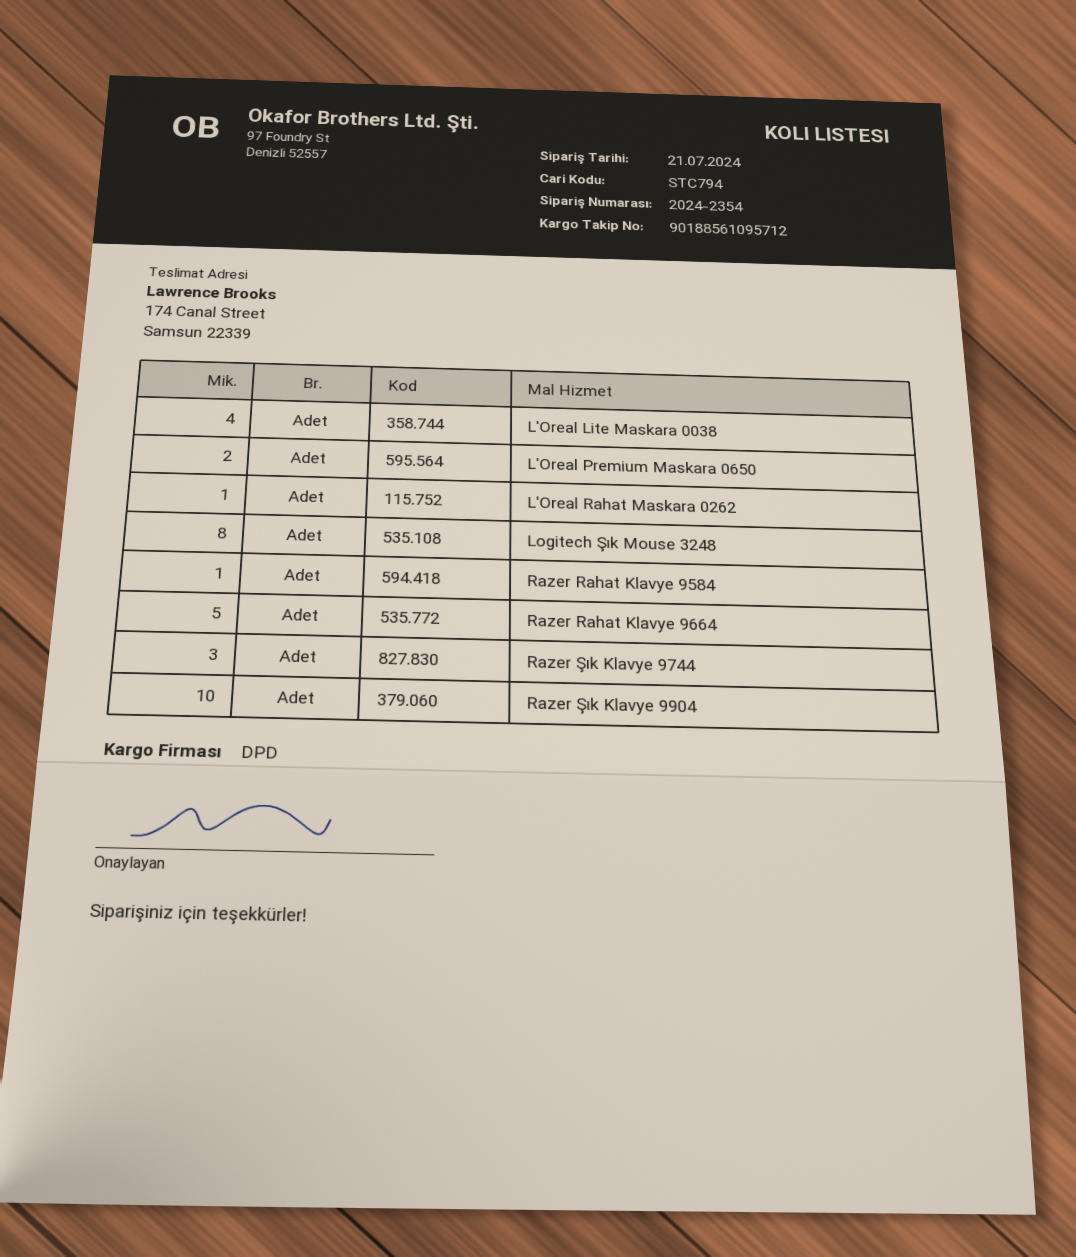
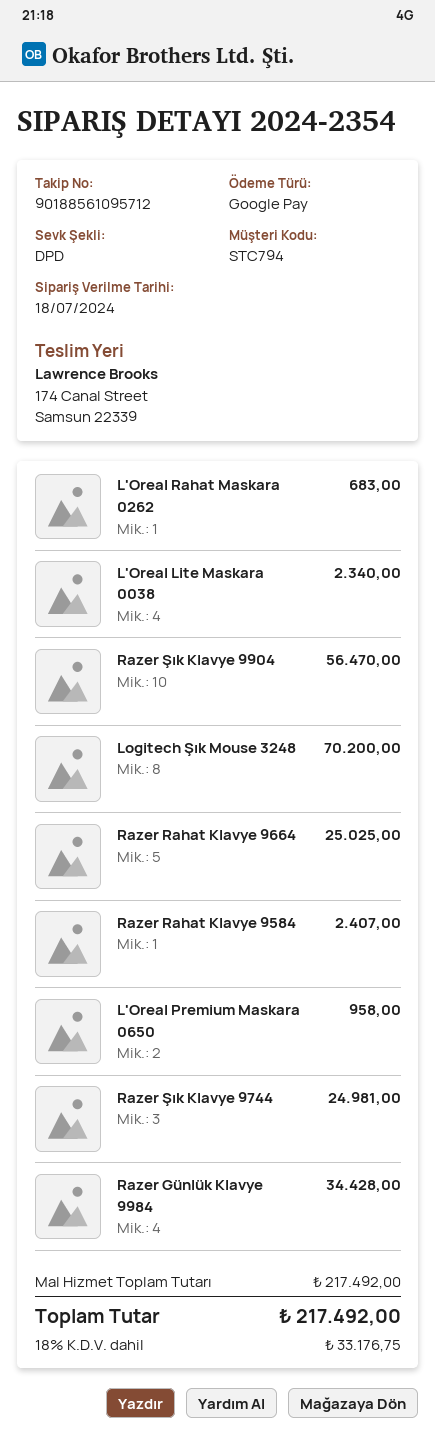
order date: 2024-07-21 -> 2024-07-18
Razer Günlük Klavye 9984: none -> 4

